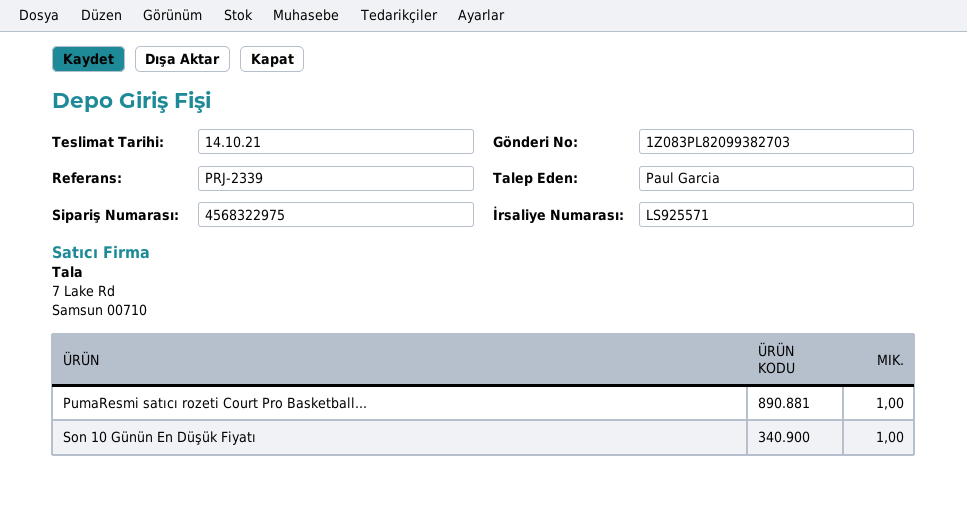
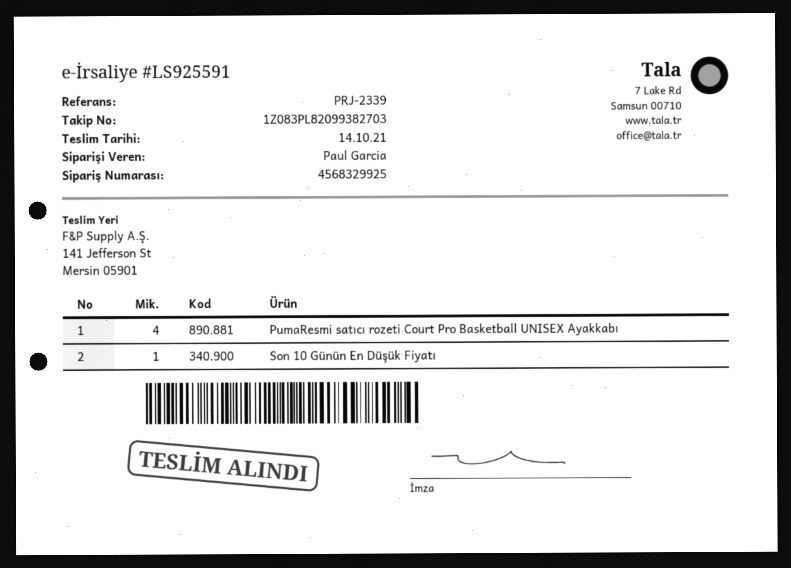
order number: 4568322975 -> 4568329925
delivery note number: LS925571 -> LS925591
PumaResmi satıcı rozeti Court Pro Basketball...: 1 -> 4

